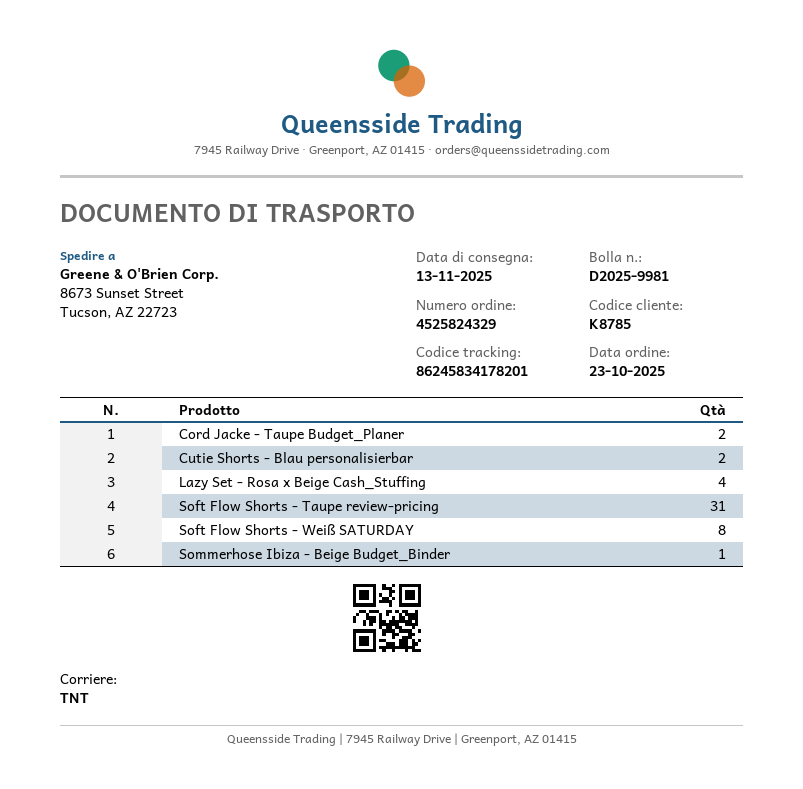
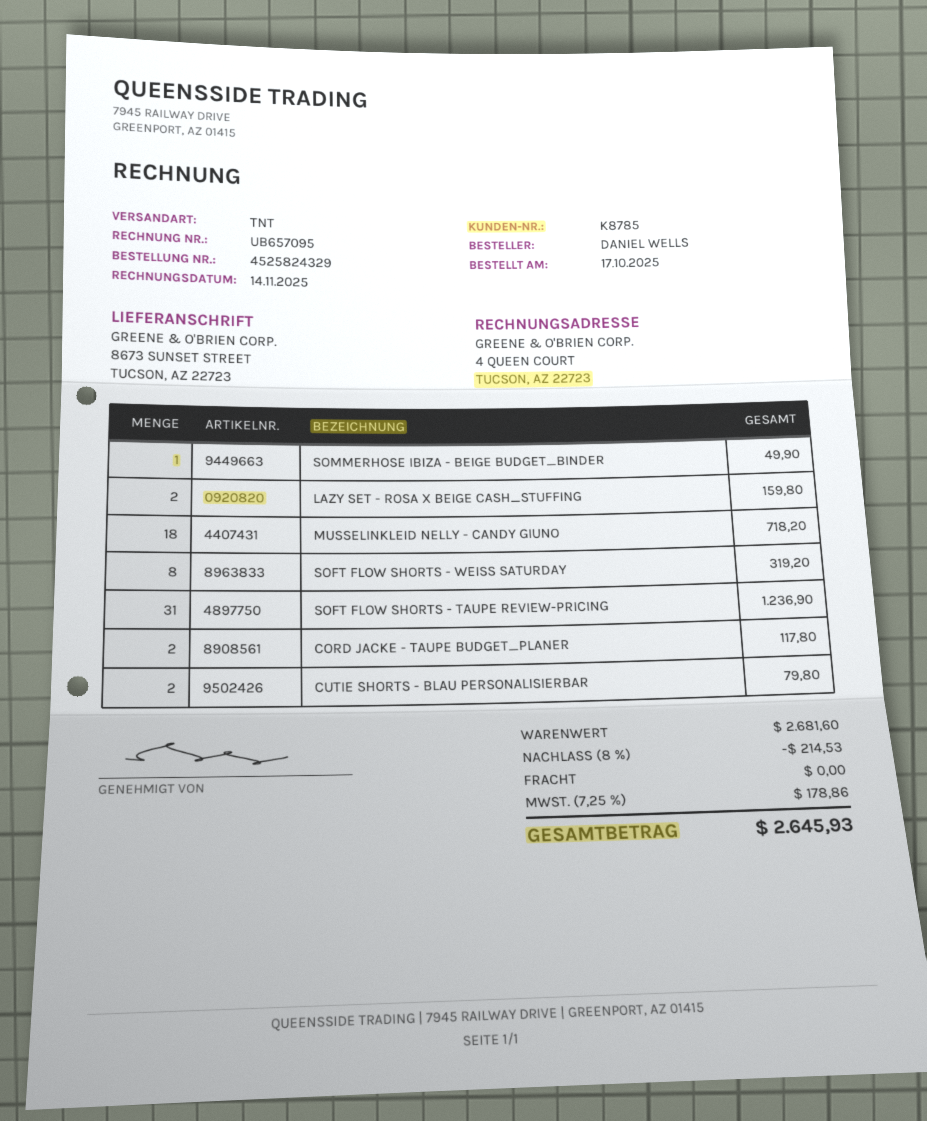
order date: 2025-10-23 -> 2025-10-17
Lazy Set - Rosa x Beige Cash_Stuffing: 4 -> 2
MUSSELINKLEID NELLY - CANDY GIUNO: none -> 18

